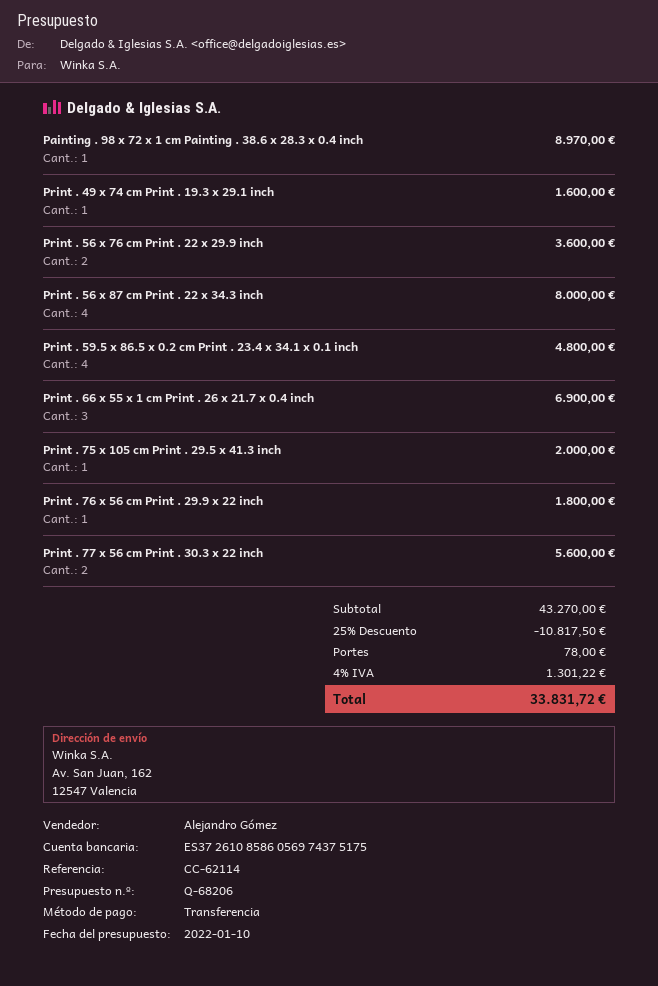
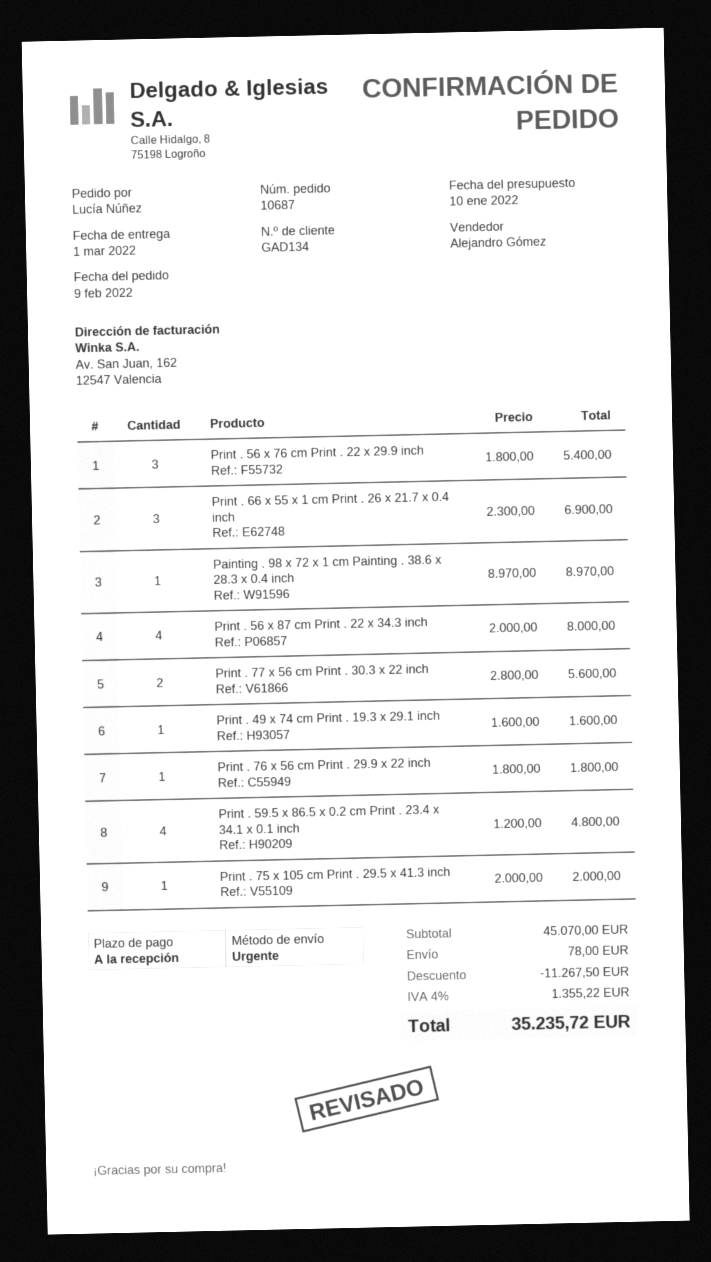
Print . 56 x 76 cm Print . 22 x 29.9 inch: 2 for 3600.00 -> 3 for 5400.00
subtotal: 43270.00 -> 45070.00
discount: 10817.50 -> 11267.50
tax: 4% = 1301.22 -> 4% = 1355.22
total: 33831.72 -> 35235.72

